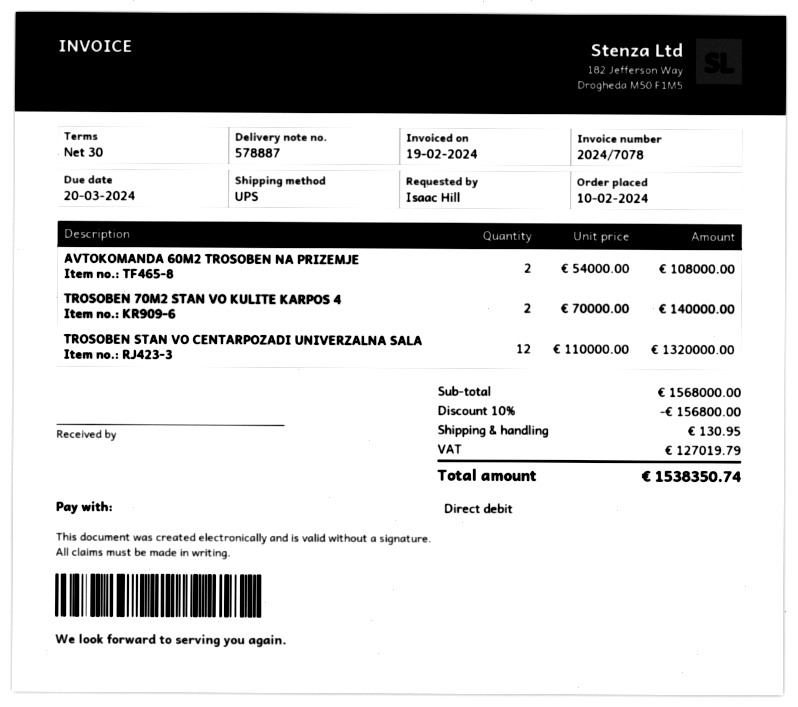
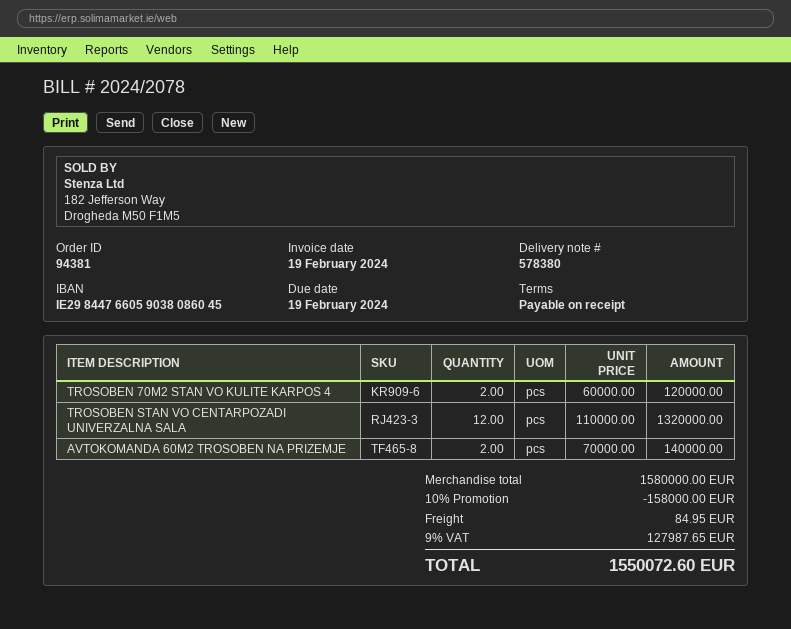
delivery note number: 578887 -> 578380
invoice number: 2024/7078 -> 2024/2078
payment terms: 30 days -> on receipt
due date: 2024-03-20 -> 2024-02-19
AVTOKOMANDA 60M2 TROSOBEN NA PRIZEMJE: 2 x 54000.00 = 108000.00 -> 2 x 70000.00 = 140000.00
TROSOBEN 70M2 STAN VO KULITE KARPOS 4: 2 x 70000.00 = 140000.00 -> 2 x 60000.00 = 120000.00
subtotal: 1568000.00 -> 1580000.00
discount: 10% = 156800.00 -> 10% = 158000.00
shipping: 130.95 -> 84.95
tax: 127019.79 -> 127987.65
total: 1538350.74 -> 1550072.60

